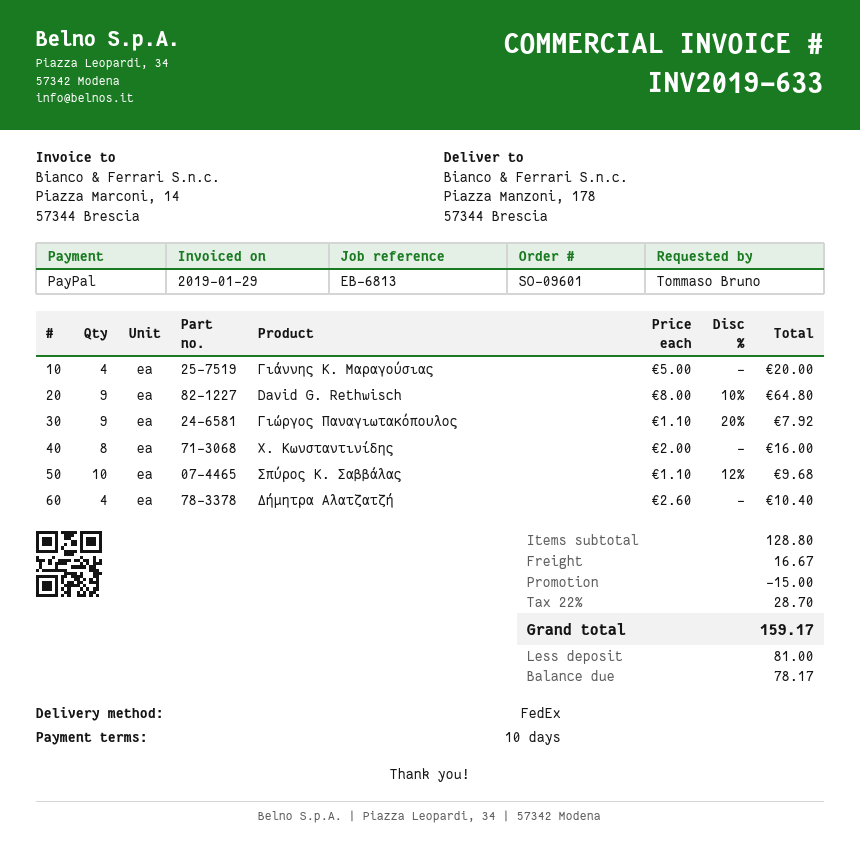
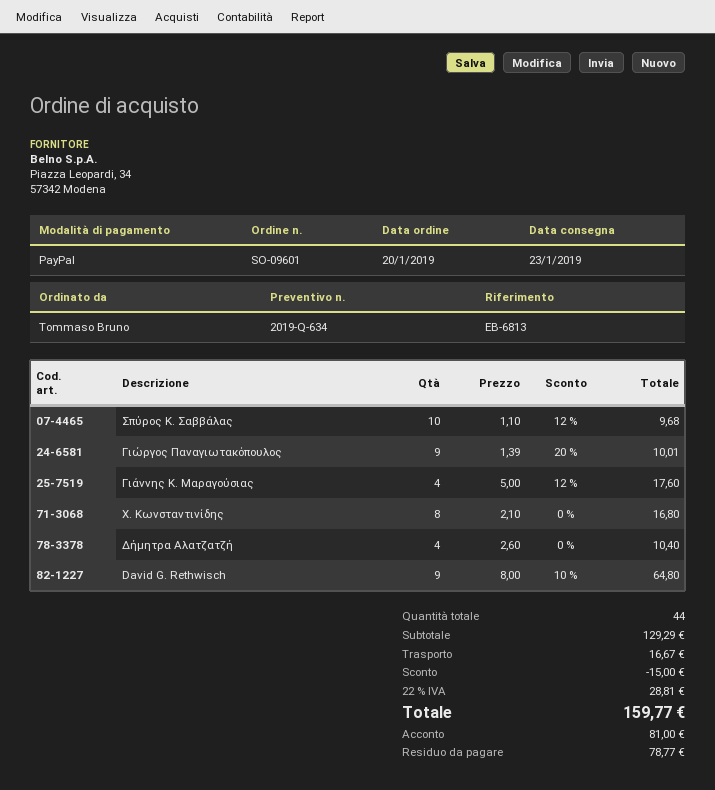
Γιάννης Κ. Μαραγούσιας: 4 x 5.00 = 20.00 -> 4 x 5.00 - 12% = 17.60
Γιώργος Παναγιωτακόπουλος: 9 x 1.10 - 20% = 7.92 -> 9 x 1.39 - 20% = 10.01
Χ. Κωνσταντινίδης: 8 x 2.00 = 16.00 -> 8 x 2.10 = 16.80
subtotal: 128.80 -> 129.29
tax: 22% = 28.70 -> 22% = 28.81
total: 159.17 -> 159.77
balance: 78.17 -> 78.77

